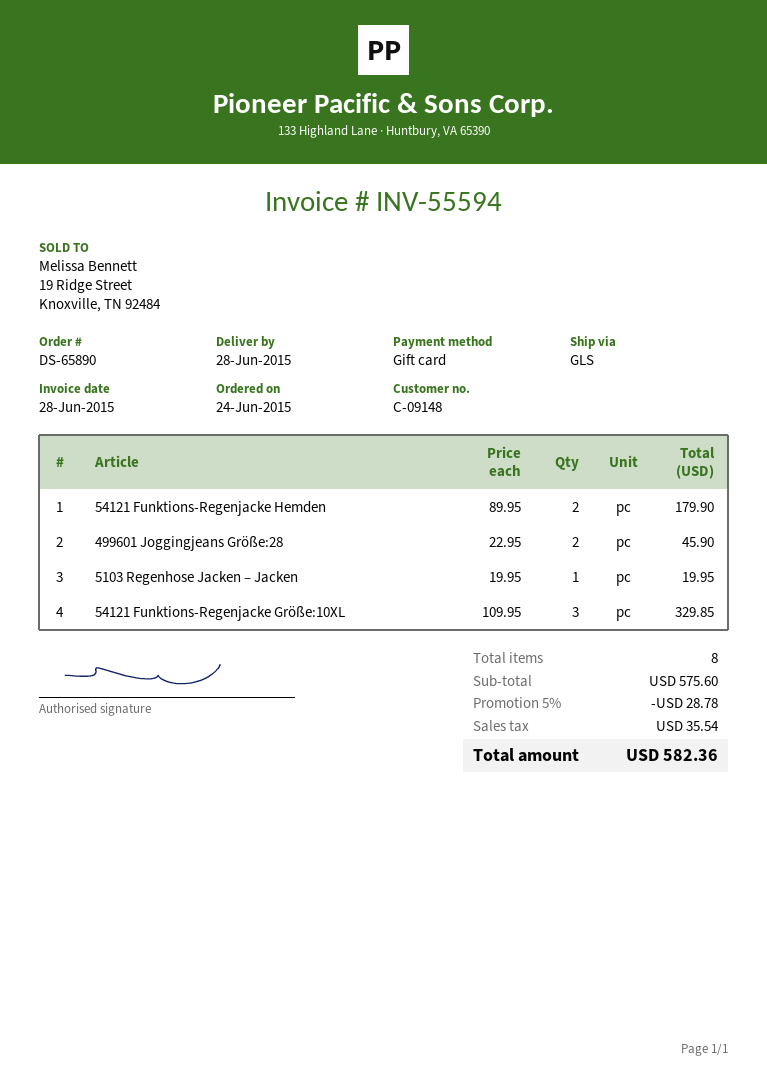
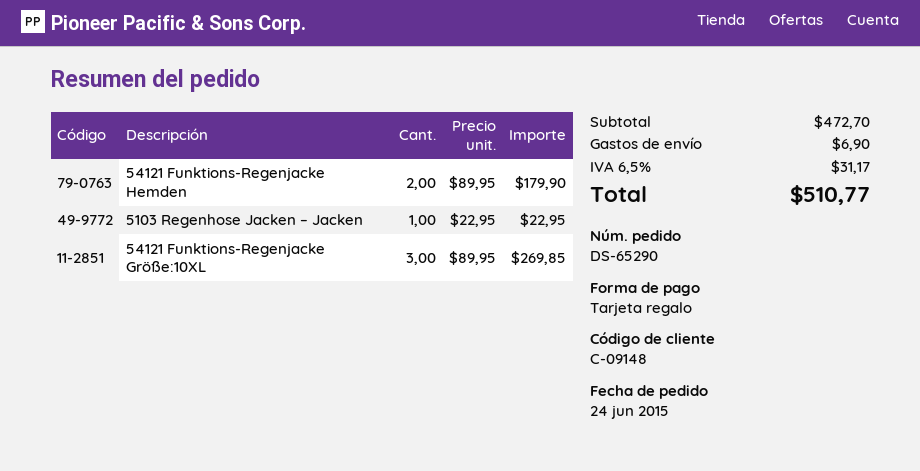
order number: DS-65890 -> DS-65290
499601 Joggingjeans Größe:28: 2 x 22.95 = 45.90 -> none
5103 Regenhose Jacken – Jacken: 1 x 19.95 = 19.95 -> 1 x 22.95 = 22.95
54121 Funktions-Regenjacke Größe:10XL: 3 x 109.95 = 329.85 -> 3 x 89.95 = 269.85
subtotal: 575.60 -> 472.70
discount: 5% = 28.78 -> none
shipping: none -> 6.90
tax: 35.54 -> 31.17
total: 582.36 -> 510.77

